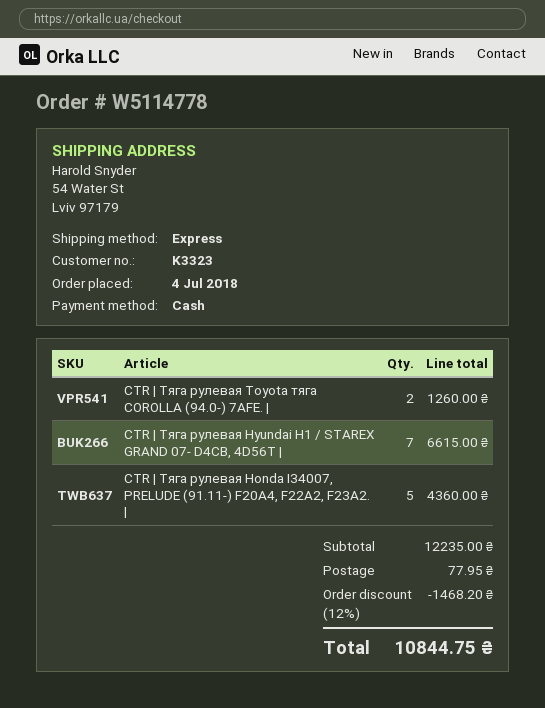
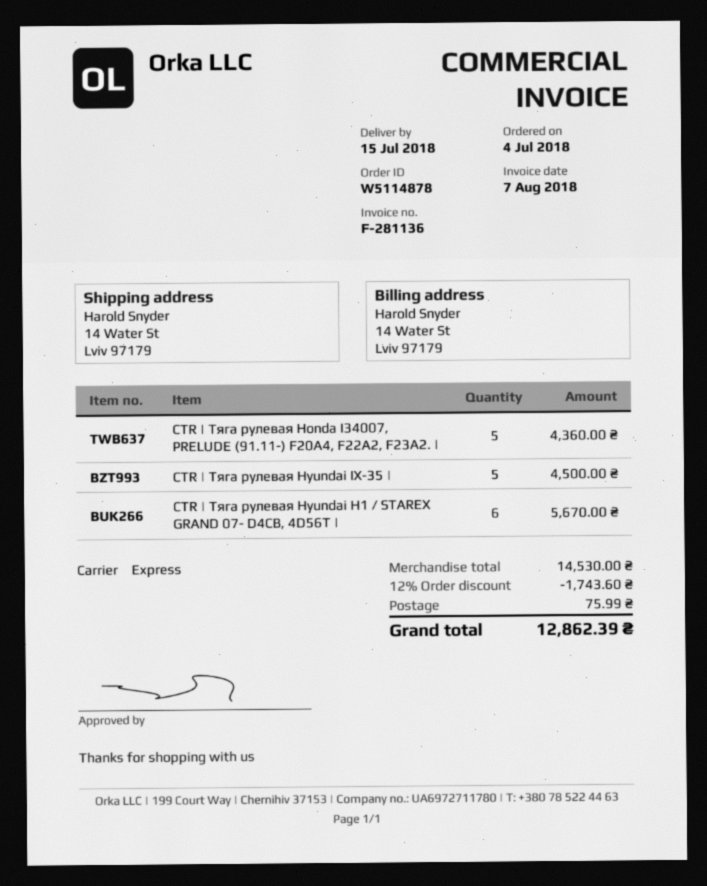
order number: W5114778 -> W5114878
ship to: 54 Water St, Lviv 97179 -> 14 Water St, Lviv 97179
CTR | Тяга рулевая Toyota тяга COROLLA (94.0-) 7AFE. |: 2 for 1260.00 -> none
CTR | Тяга рулевая Hyundai H1 / STAREX GRAND 07- D4CB, 4D56T |: 7 for 6615.00 -> 6 for 5670.00
CTR | Тяга рулевая Hyundai IX-35 |: none -> 5 for 4500.00
subtotal: 12235.00 -> 14530.00
discount: 12% = 1468.20 -> 12% = 1743.60
shipping: 77.95 -> 75.99
total: 10844.75 -> 12862.39

